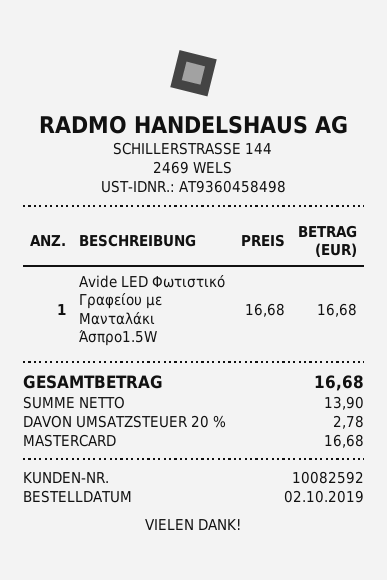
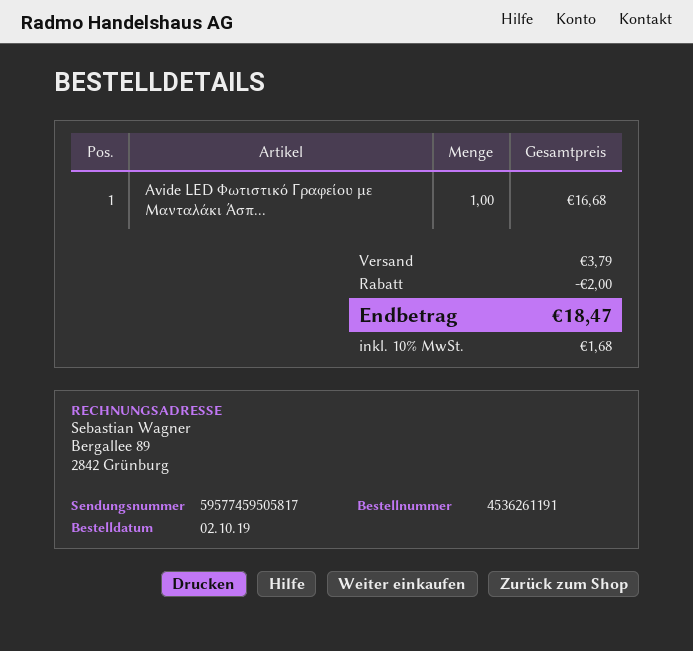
discount: none -> 2.00
shipping: none -> 3.79
tax: 20% = 2.78 -> 10% = 1.68
total: 16.68 -> 18.47

